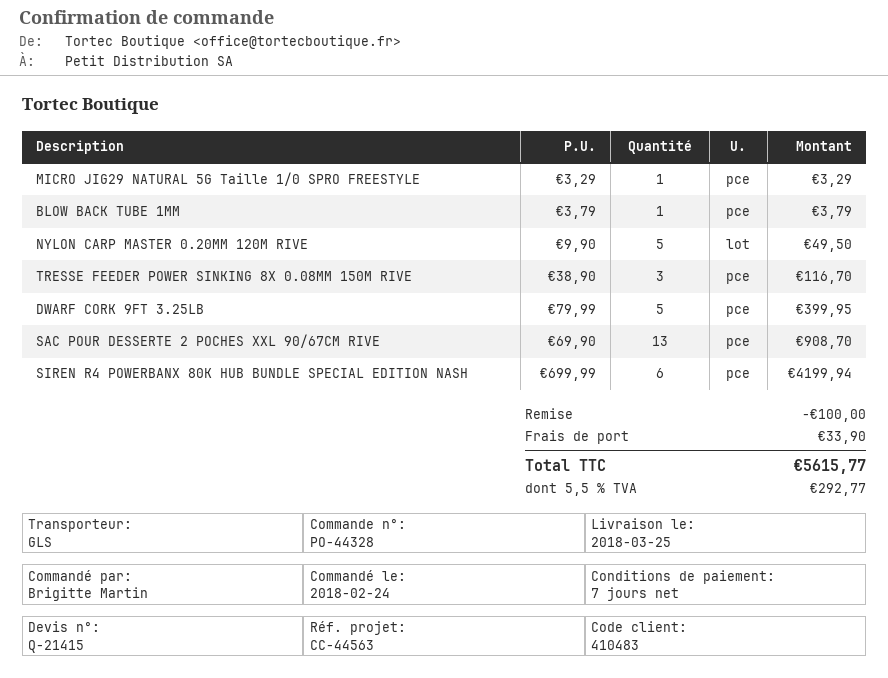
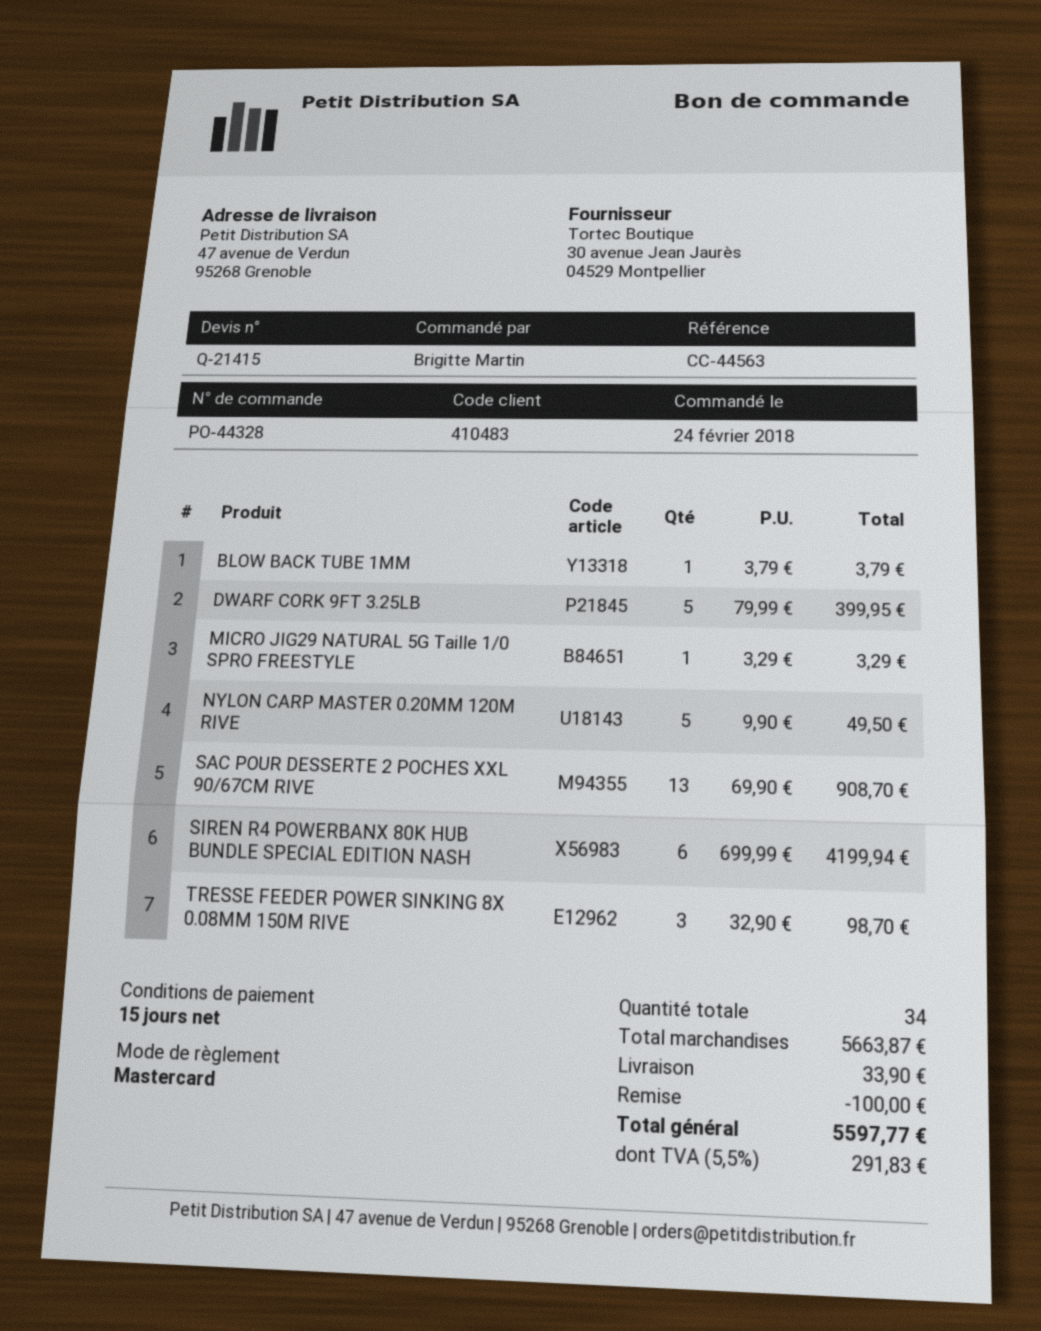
payment terms: 7 days -> 15 days
TRESSE FEEDER POWER SINKING 8X 0.08MM 150M RIVE: 3 x 38.90 = 116.70 -> 3 x 32.90 = 98.70
tax: 5.5% = 292.77 -> 5.5% = 291.83
total: 5615.77 -> 5597.77

